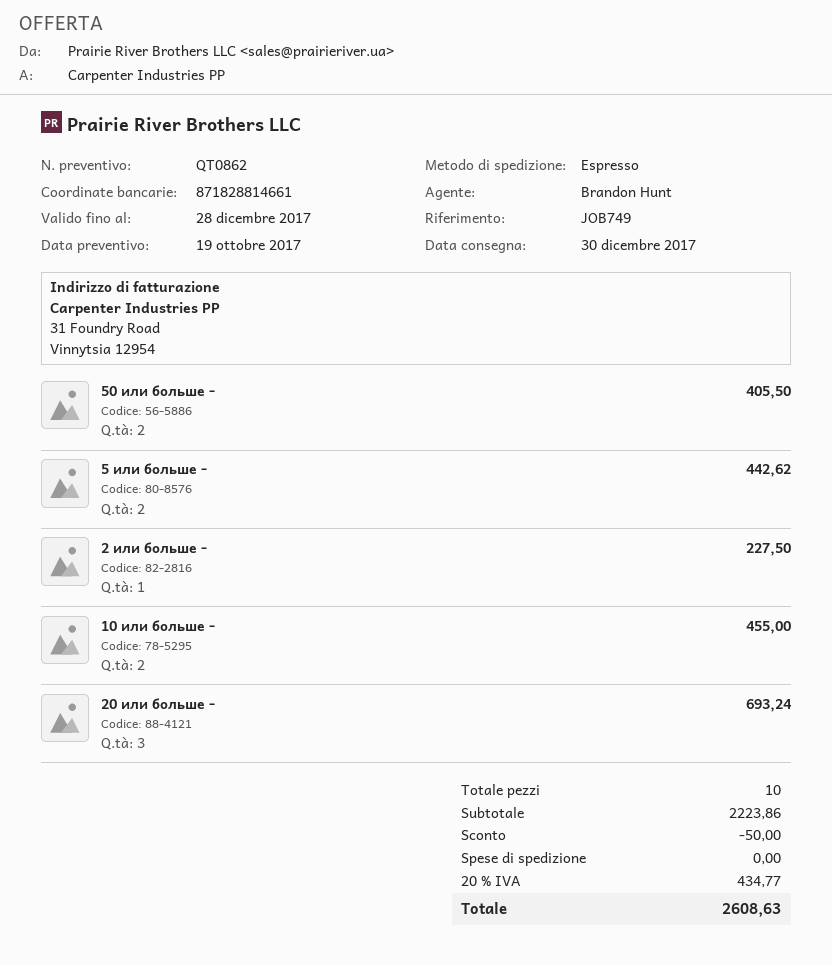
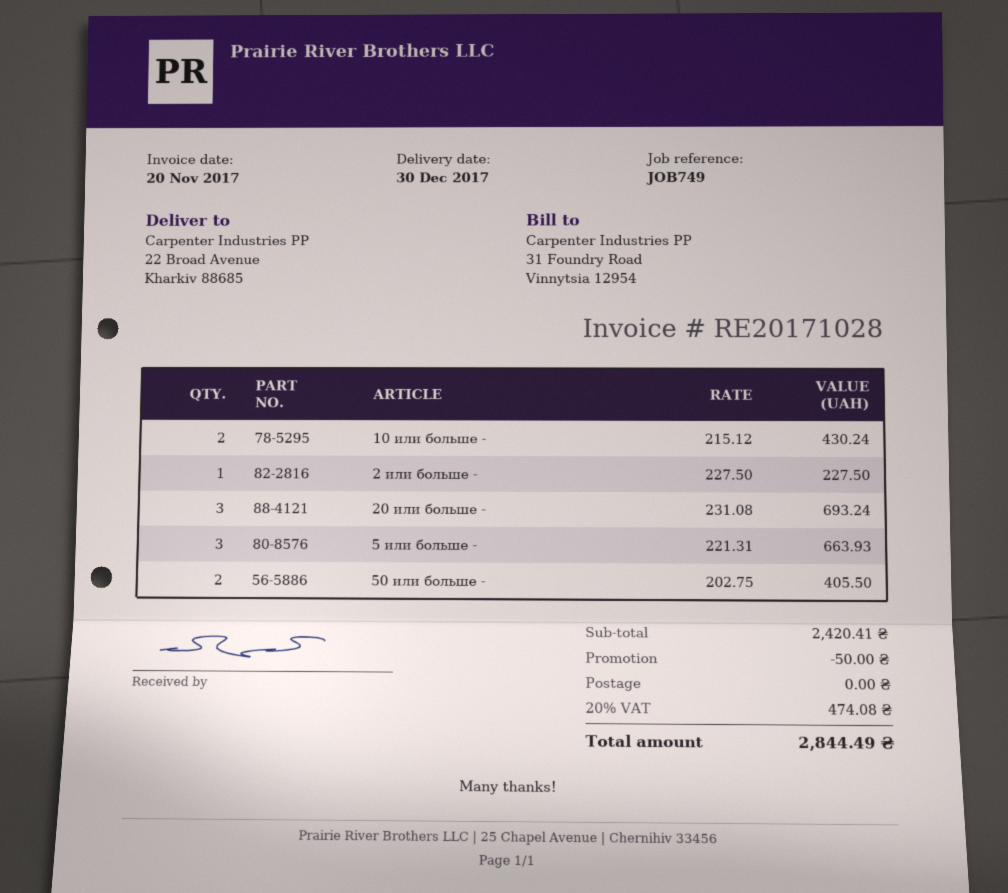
5 или больше -: 2 for 442.62 -> 3 for 663.93
10 или больше -: 2 for 455.00 -> 2 for 430.24
subtotal: 2223.86 -> 2420.41
tax: 20% = 434.77 -> 20% = 474.08
total: 2608.63 -> 2844.49

